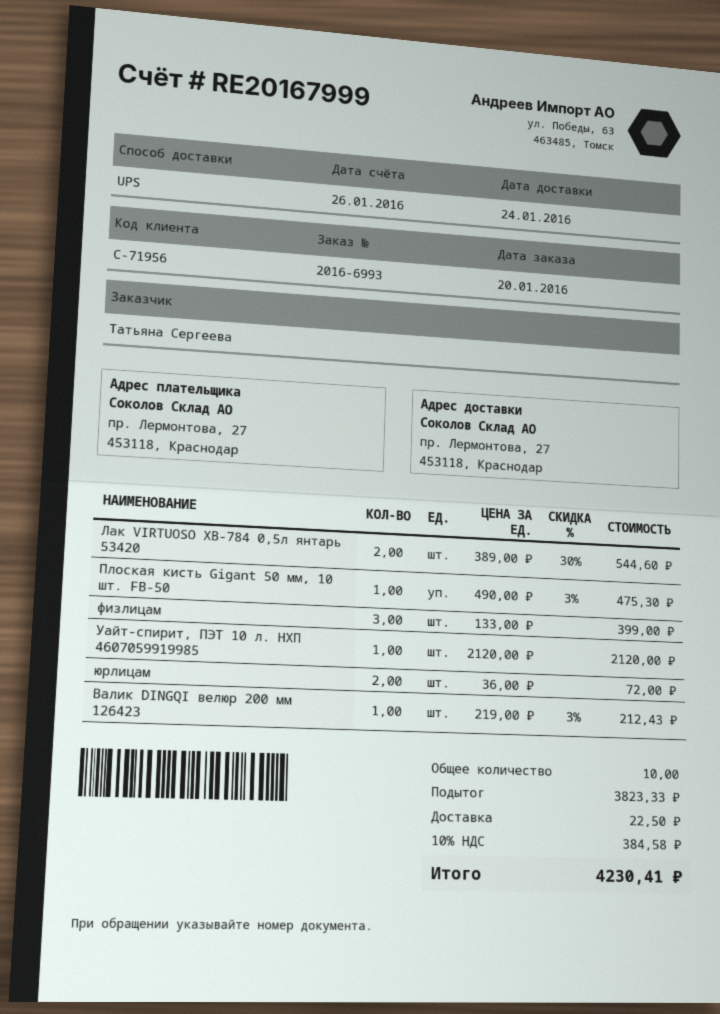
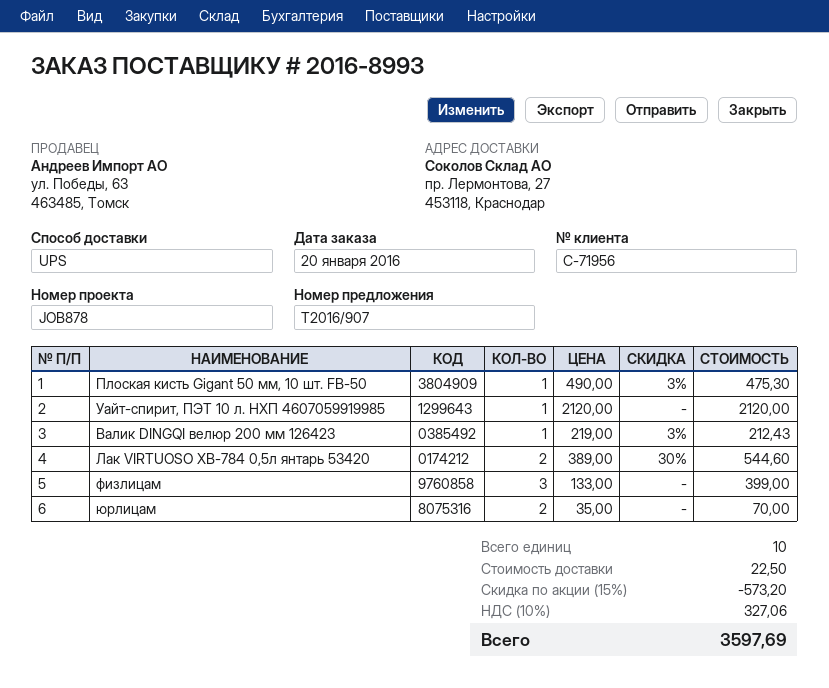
order number: 2016-6993 -> 2016-8993
юрлицам: 2 x 36.00 = 72.00 -> 2 x 35.00 = 70.00
discount: none -> 15% = 573.20
tax: 10% = 384.58 -> 10% = 327.06
total: 4230.41 -> 3597.69

